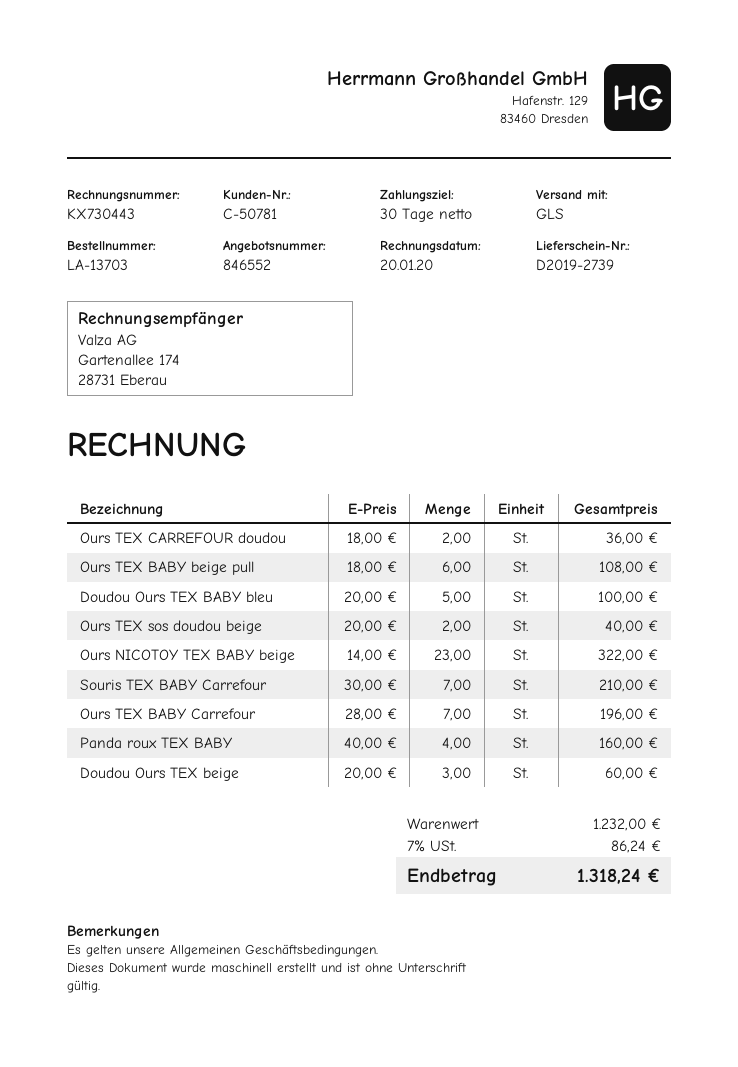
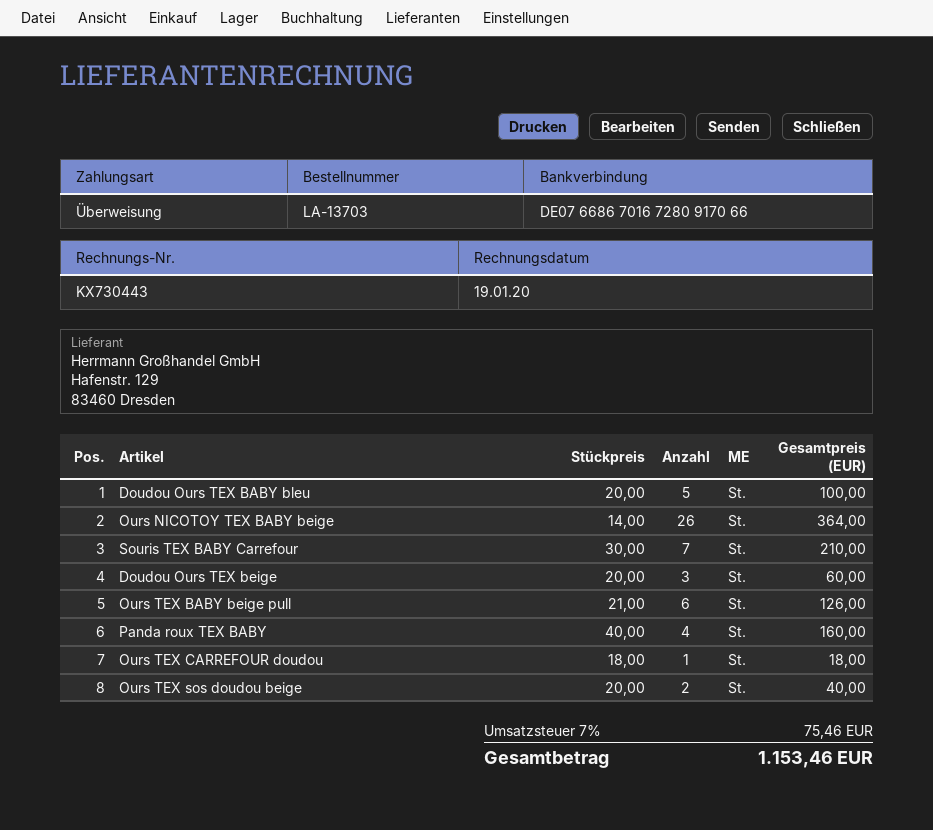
invoice date: 2020-01-20 -> 2020-01-19
Ours TEX CARREFOUR doudou: 2 x 18.00 = 36.00 -> 1 x 18.00 = 18.00
Ours TEX BABY beige pull: 6 x 18.00 = 108.00 -> 6 x 21.00 = 126.00
Ours NICOTOY TEX BABY beige: 23 x 14.00 = 322.00 -> 26 x 14.00 = 364.00
Ours TEX BABY Carrefour: 7 x 28.00 = 196.00 -> none
tax: 7% = 86.24 -> 7% = 75.46
total: 1318.24 -> 1153.46

